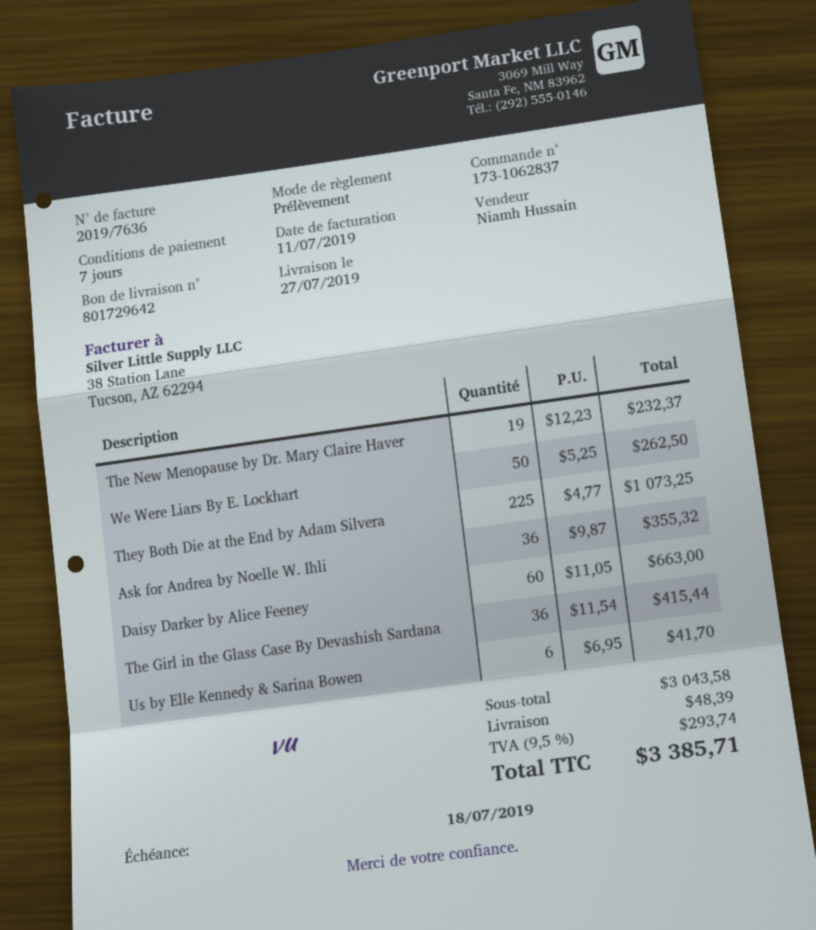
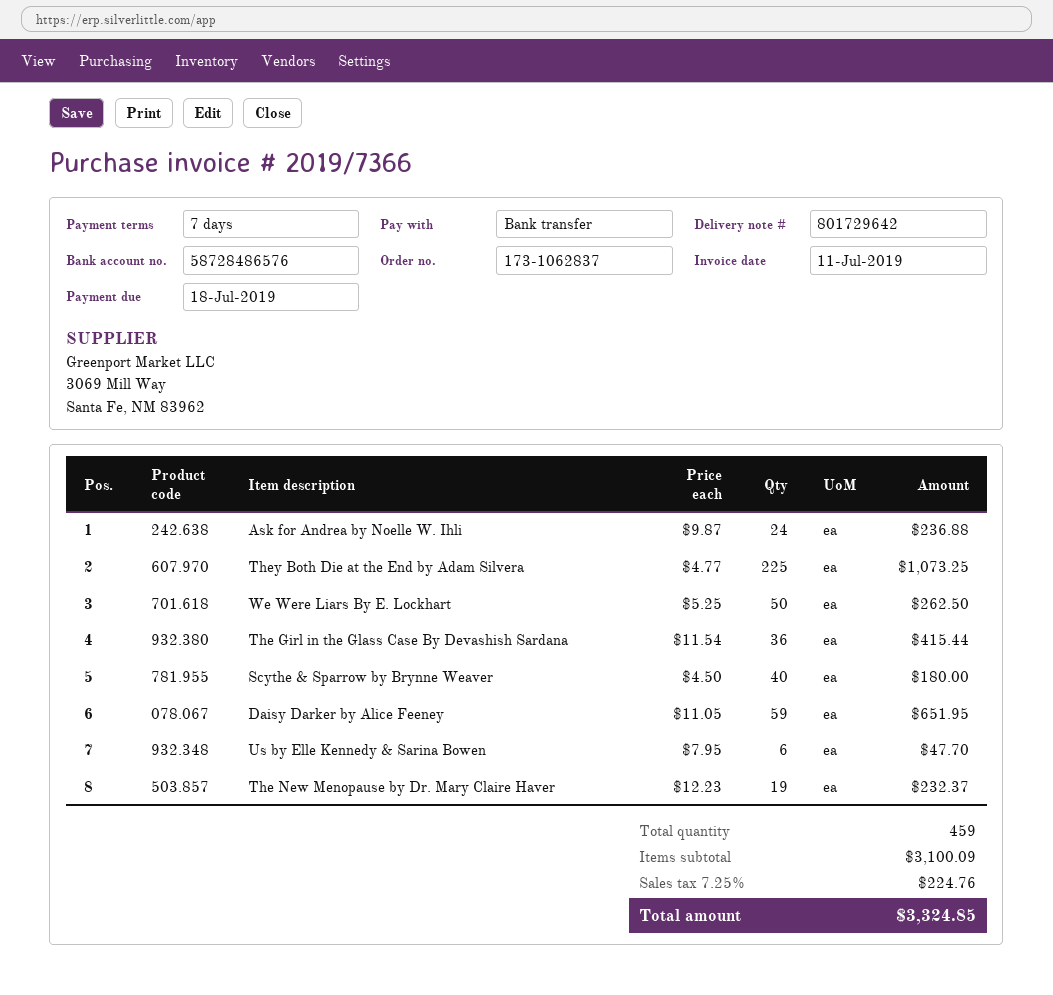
invoice number: 2019/7636 -> 2019/7366
payment method: direct debit -> bank transfer
Ask for Andrea by Noelle W. Ihli: 36 x 9.87 = 355.32 -> 24 x 9.87 = 236.88
Daisy Darker by Alice Feeney: 60 x 11.05 = 663.00 -> 59 x 11.05 = 651.95
Us by Elle Kennedy & Sarina Bowen: 6 x 6.95 = 41.70 -> 6 x 7.95 = 47.70
Scythe & Sparrow by Brynne Weaver: none -> 40 x 4.50 = 180.00
subtotal: 3043.58 -> 3100.09
shipping: 48.39 -> none
tax: 9.5% = 293.74 -> 7.25% = 224.76
total: 3385.71 -> 3324.85

